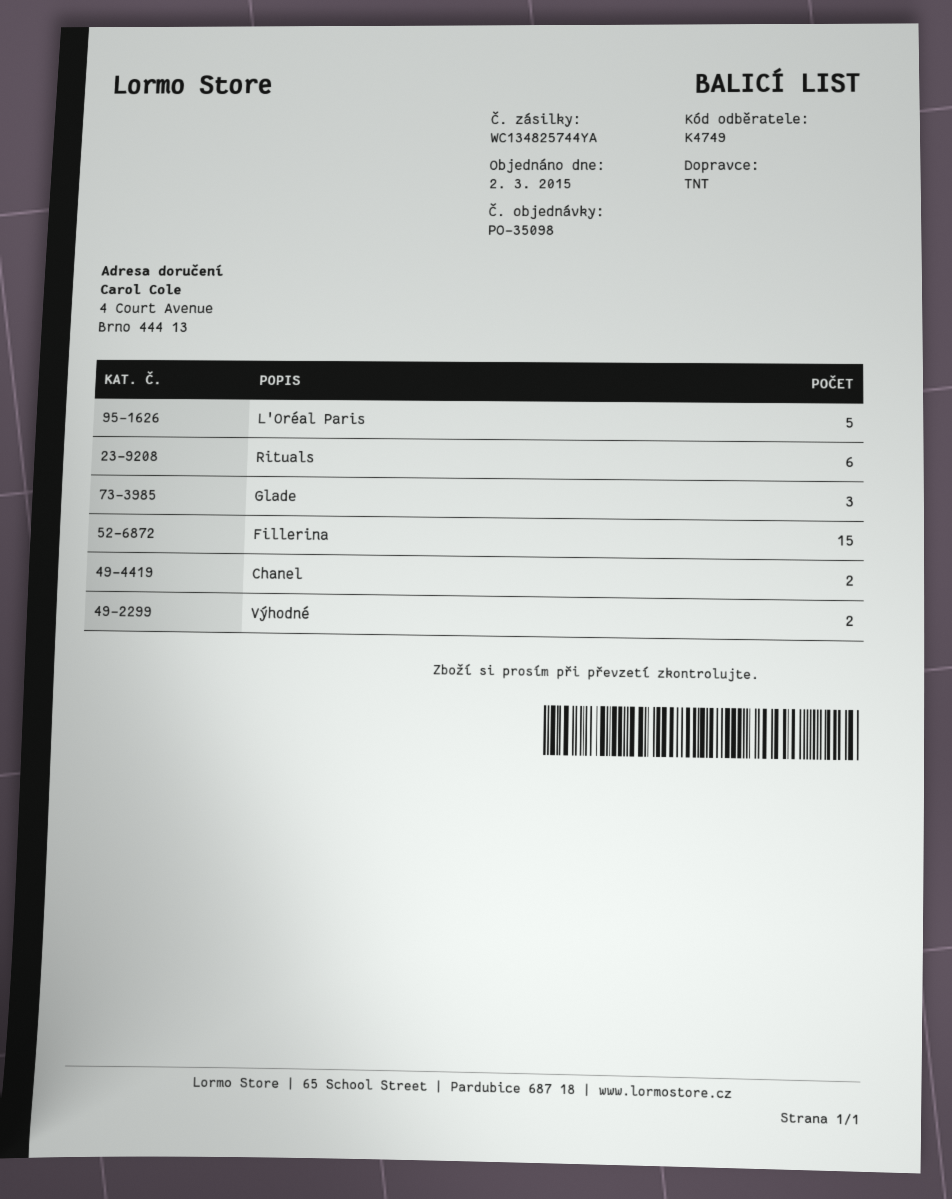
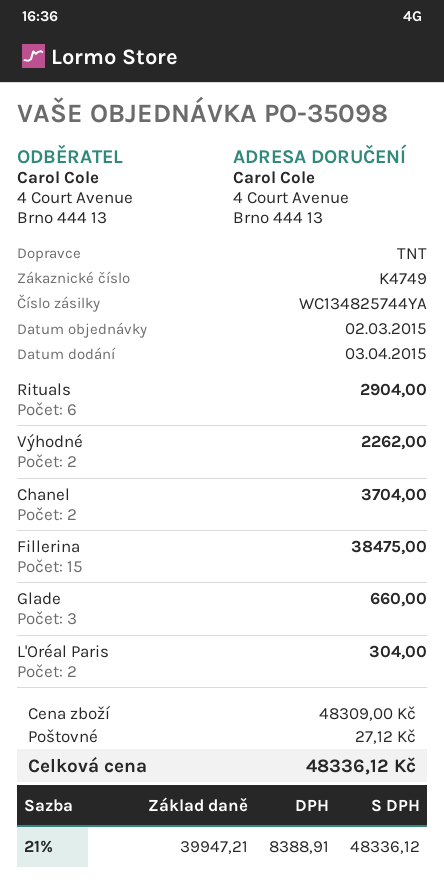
L'Oréal Paris: 5 -> 2

